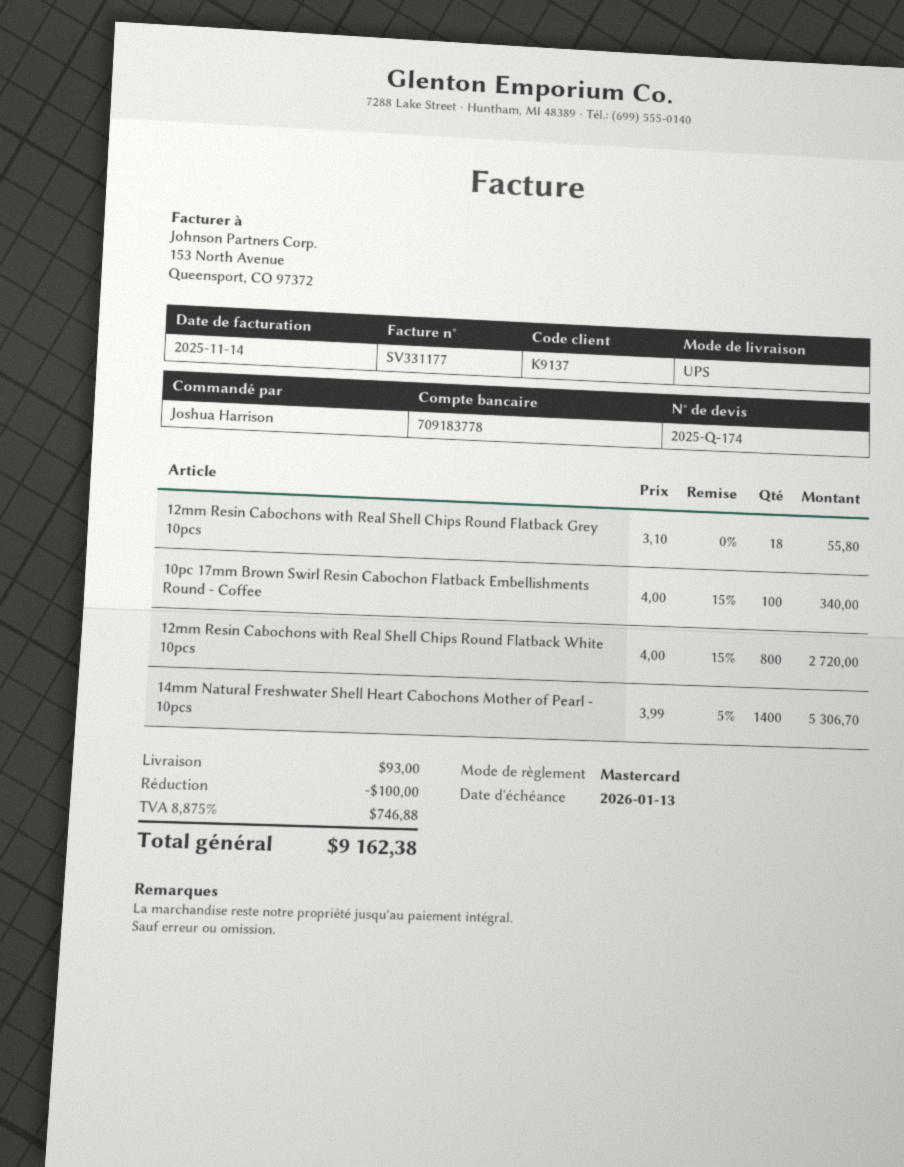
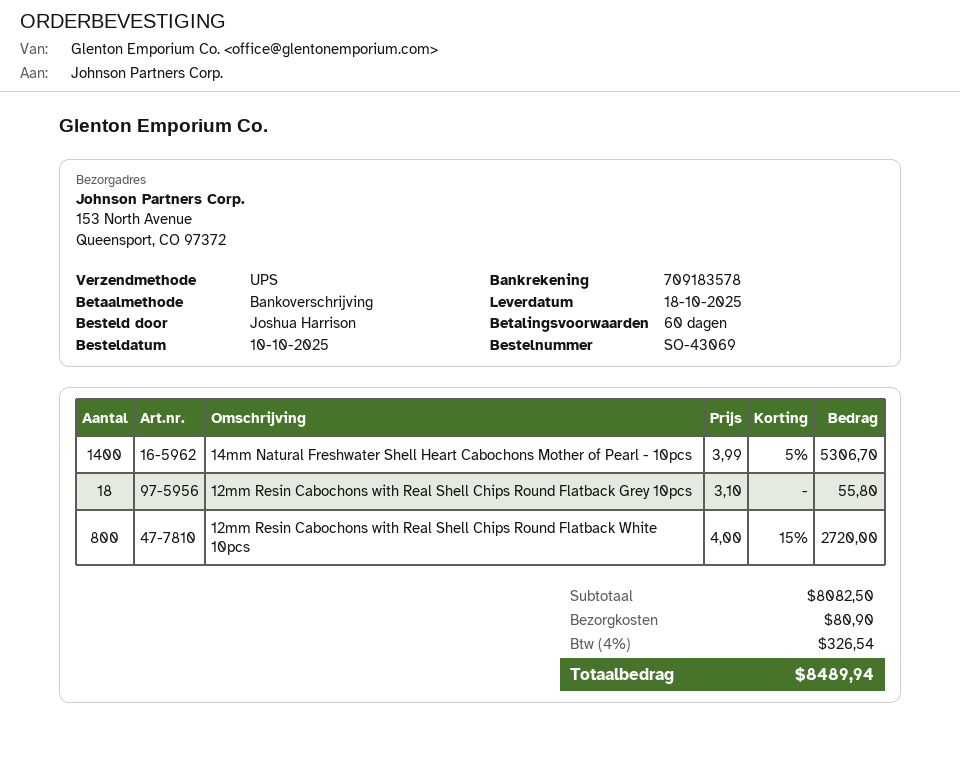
payment method: Mastercard -> bank transfer
bank account: 709183778 -> 709183578
10pc 17mm Brown Swirl Resin Cabochon Flatback Embellishments Round - Coffee: 100 x 4.00 - 15% = 340.00 -> none
discount: 100.00 -> none
shipping: 93.00 -> 80.90
tax: 8.875% = 746.88 -> 4% = 326.54
total: 9162.38 -> 8489.94

